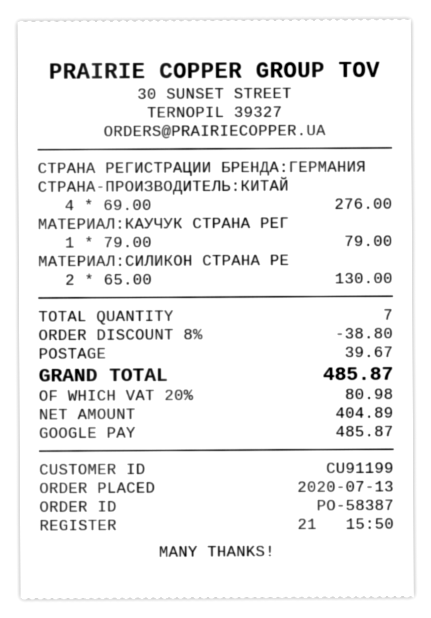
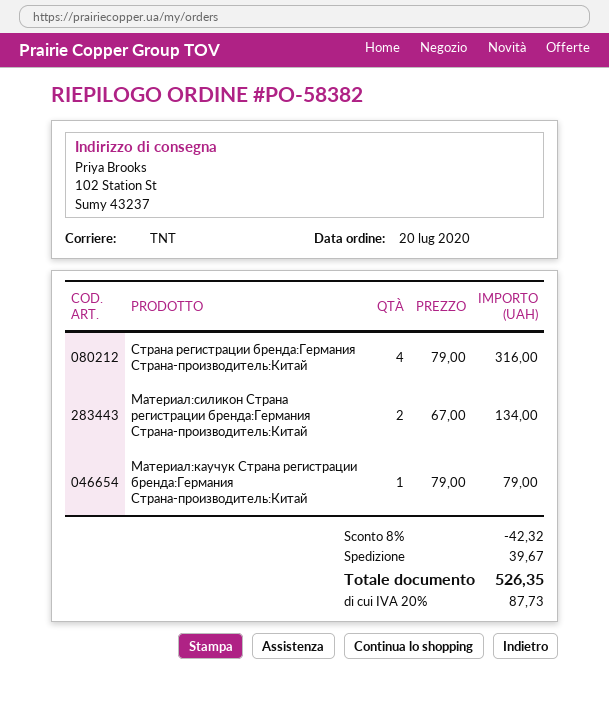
order number: PO-58387 -> PO-58382
order date: 2020-07-13 -> 2020-07-20
СТРАНА РЕГИСТРАЦИИ БРЕНДА:ГЕРМАНИЯ СТРАНА-ПРОИЗВОДИТЕЛЬ:КИТАЙ: 4 x 69.00 = 276.00 -> 4 x 79.00 = 316.00
МАТЕРИАЛ:СИЛИКОН СТРАНА РЕ: 2 x 65.00 = 130.00 -> 2 x 67.00 = 134.00
discount: 8% = 38.80 -> 8% = 42.32
tax: 20% = 80.98 -> 20% = 87.73
total: 485.87 -> 526.35

